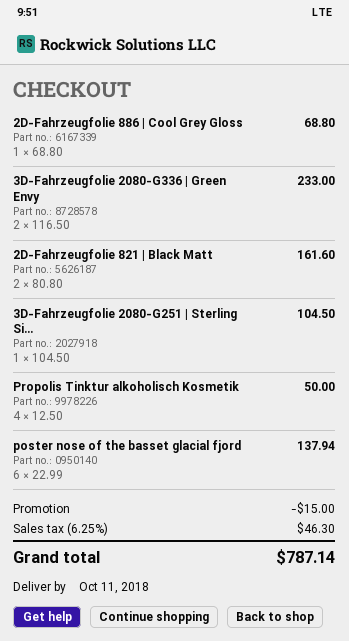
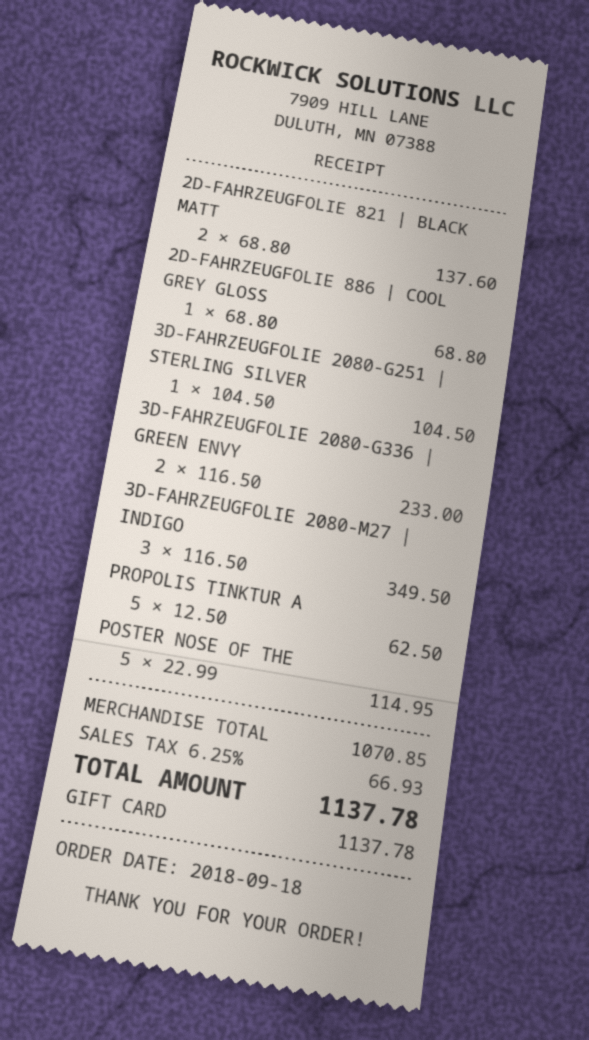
2D-Fahrzeugfolie 821 | Black Matt: 2 x 80.80 = 161.60 -> 2 x 68.80 = 137.60
Propolis Tinktur alkoholisch Kosmetik: 4 x 12.50 = 50.00 -> 5 x 12.50 = 62.50
poster nose of the basset glacial fjord: 6 x 22.99 = 137.94 -> 5 x 22.99 = 114.95
3D-FAHRZEUGFOLIE 2080-M27 | INDIGO: none -> 3 x 116.50 = 349.50
discount: 15.00 -> none
tax: 6.25% = 46.30 -> 6.25% = 66.93
total: 787.14 -> 1137.78

